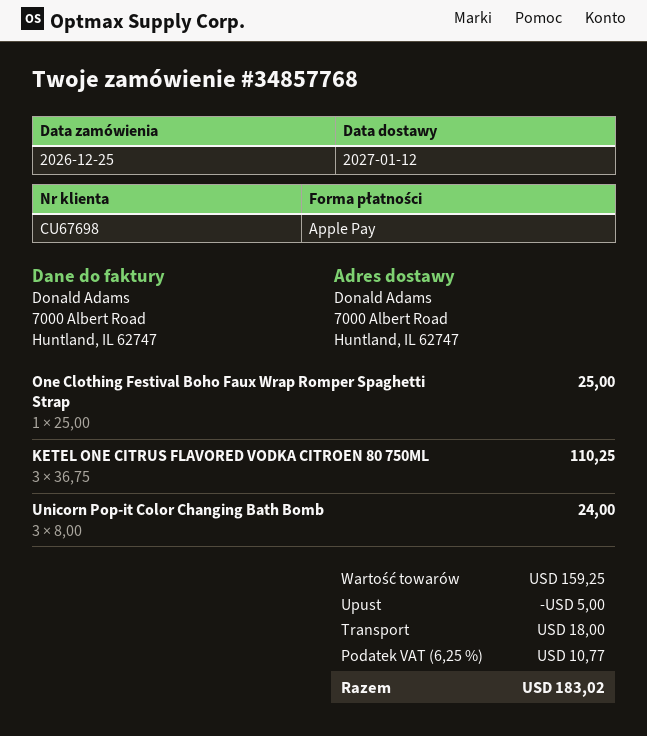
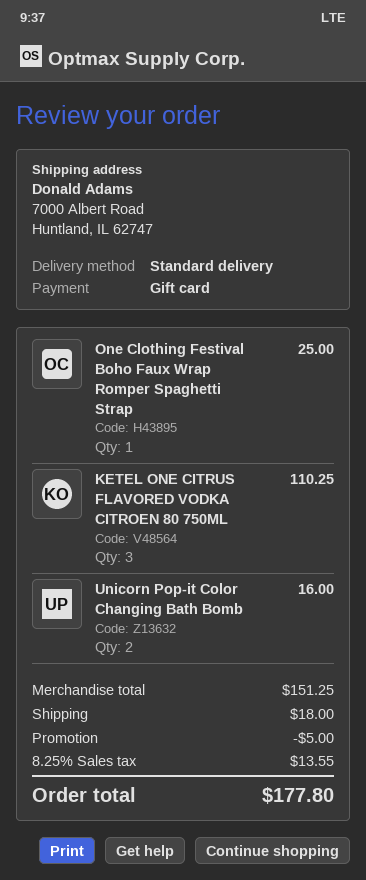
payment method: Apple Pay -> gift card
Unicorn Pop-it Color Changing Bath Bomb: 3 for 24.00 -> 2 for 16.00
subtotal: 159.25 -> 151.25
tax: 6.25% = 10.77 -> 8.25% = 13.55
total: 183.02 -> 177.80

